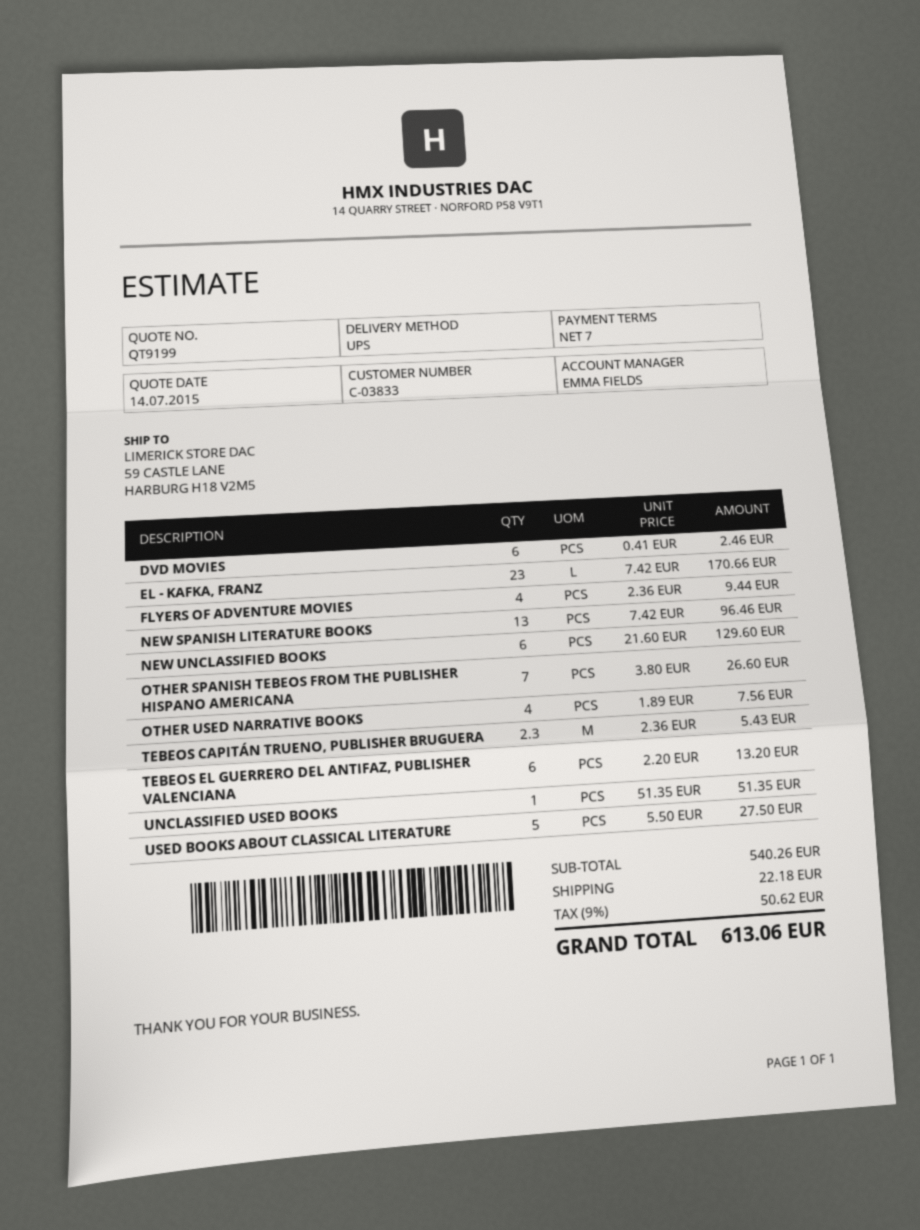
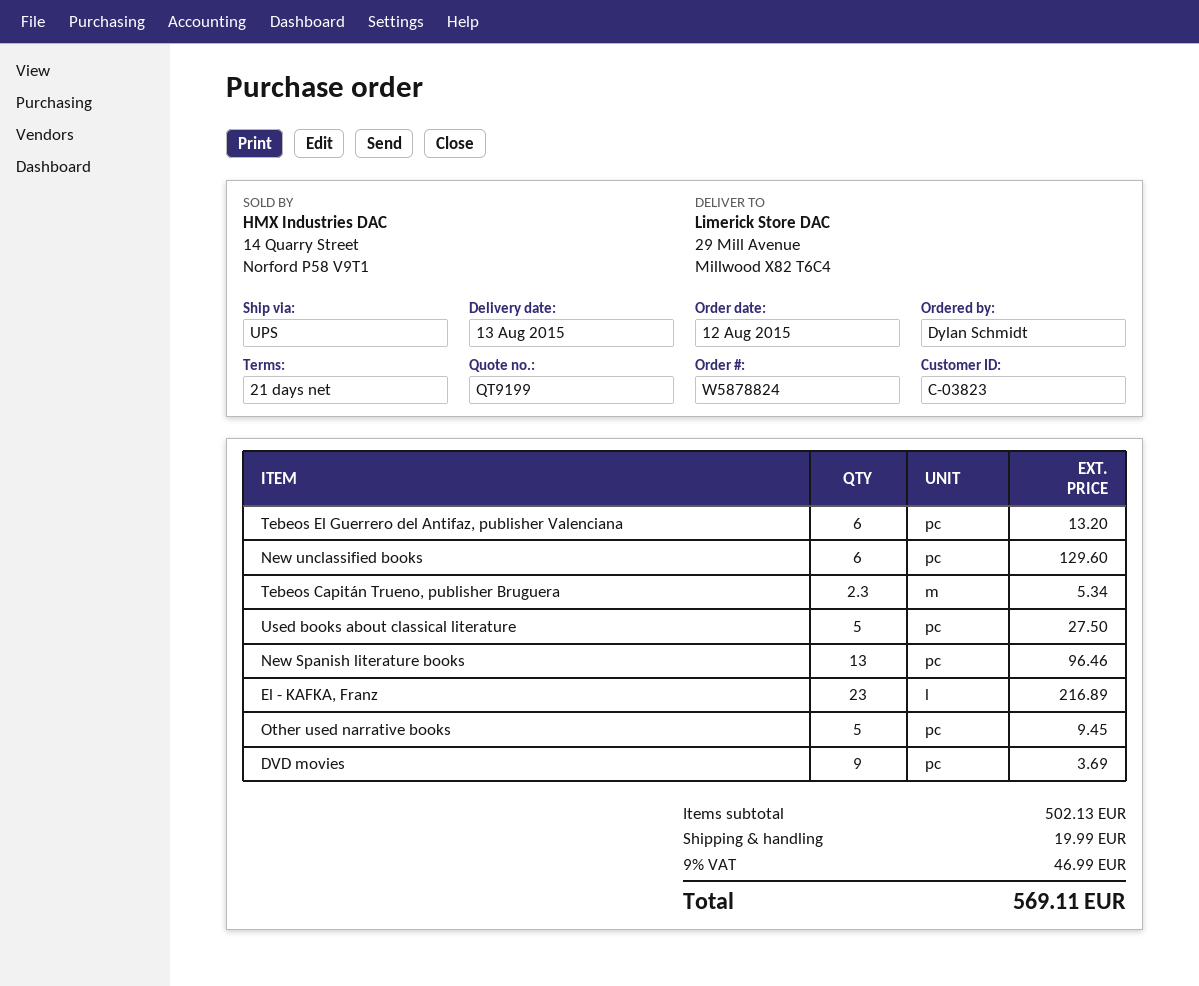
payment terms: 7 days -> 21 days
customer number: C-03833 -> C-03823
ship to: 59 CASTLE LANE, HARBURG H18 V2M5 -> 29 Mill Avenue, Millwood X82 T6C4
DVD MOVIES: 6 for 2.46 -> 9 for 3.69
EL - KAFKA, FRANZ: 23 for 170.66 -> 23 for 216.89
FLYERS OF ADVENTURE MOVIES: 4 for 9.44 -> none
OTHER SPANISH TEBEOS FROM THE PUBLISHER HISPANO AMERICANA: 7 for 26.60 -> none
OTHER USED NARRATIVE BOOKS: 4 for 7.56 -> 5 for 9.45
TEBEOS CAPITÁN TRUENO, PUBLISHER BRUGUERA: 2.3 for 5.43 -> 2.3 for 5.34
UNCLASSIFIED USED BOOKS: 1 for 51.35 -> none
subtotal: 540.26 -> 502.13
shipping: 22.18 -> 19.99
tax: 9% = 50.62 -> 9% = 46.99
total: 613.06 -> 569.11

